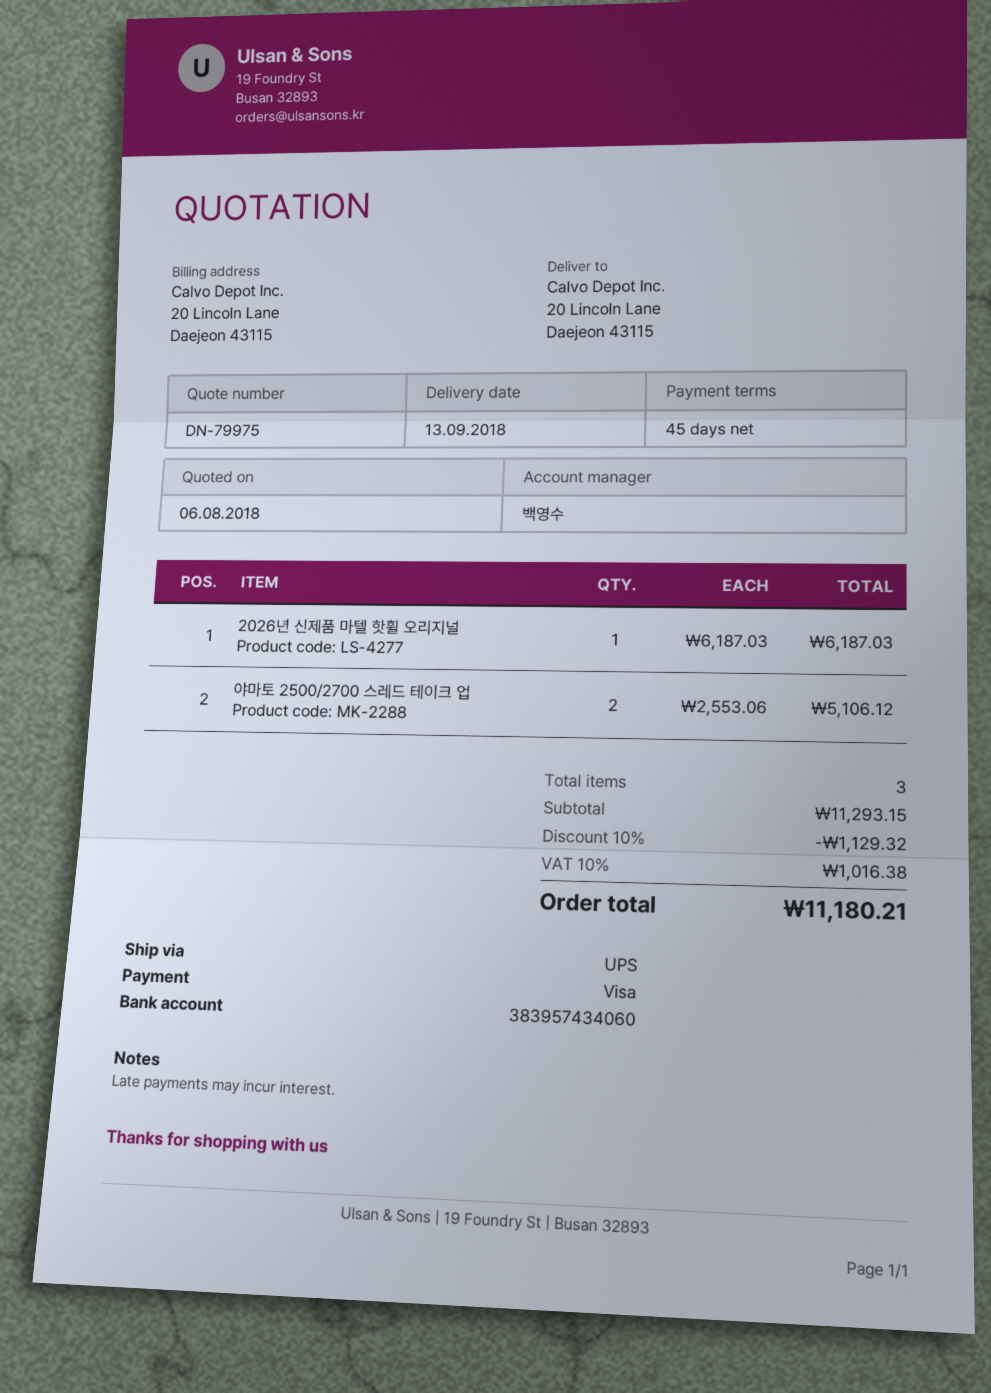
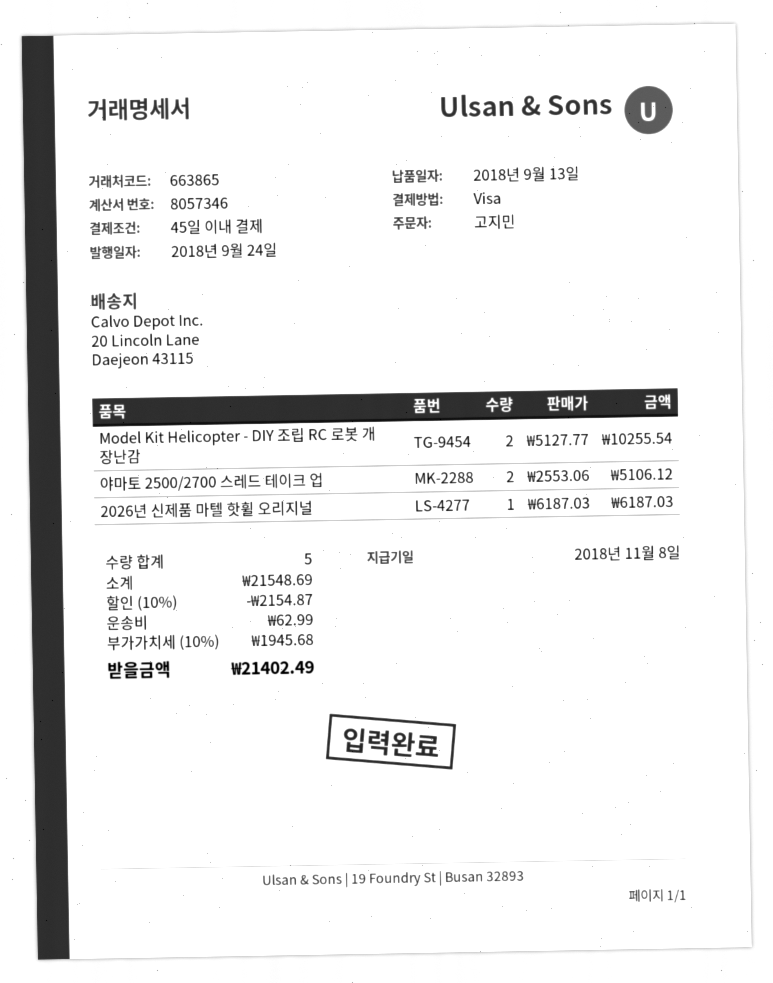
Model Kit Helicopter - DIY 조립 RC 로봇 개 장난감: none -> 2 x 5127.77 = 10255.54
total quantity: 3 -> 5
subtotal: 11293.15 -> 21548.69
discount: 10% = 1129.32 -> 10% = 2154.87
shipping: none -> 62.99
tax: 10% = 1016.38 -> 10% = 1945.68
total: 11180.21 -> 21402.49

